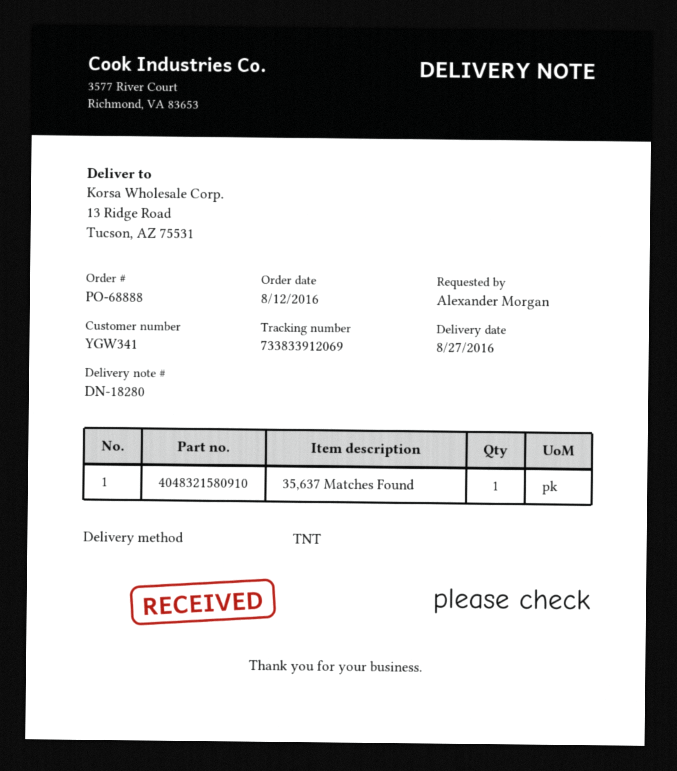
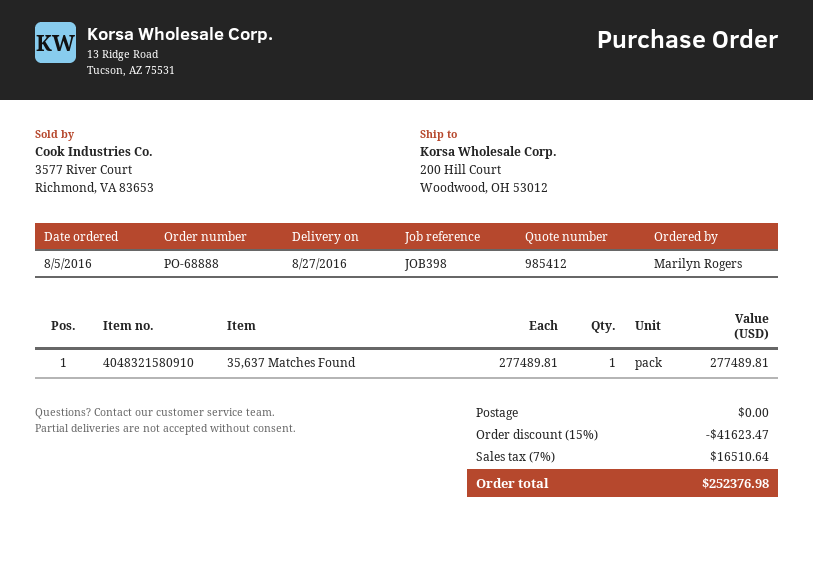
order date: 2016-08-12 -> 2016-08-05
ordered by: Alexander Morgan -> Marilyn Rogers
ship to: 13 Ridge Road, Tucson, AZ 75531 -> 200 Hill Court, Woodwood, OH 53012

